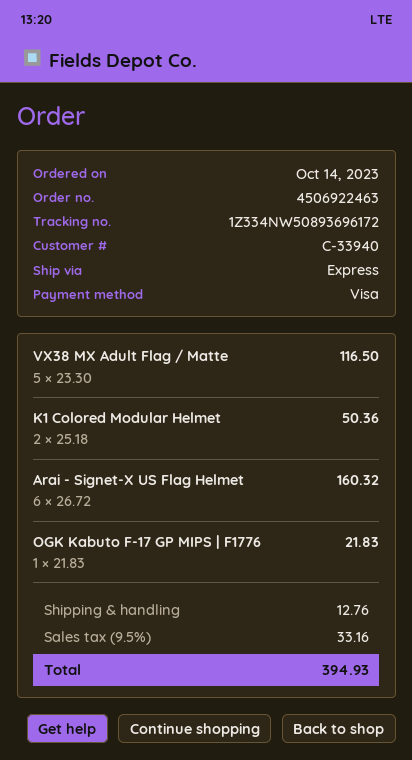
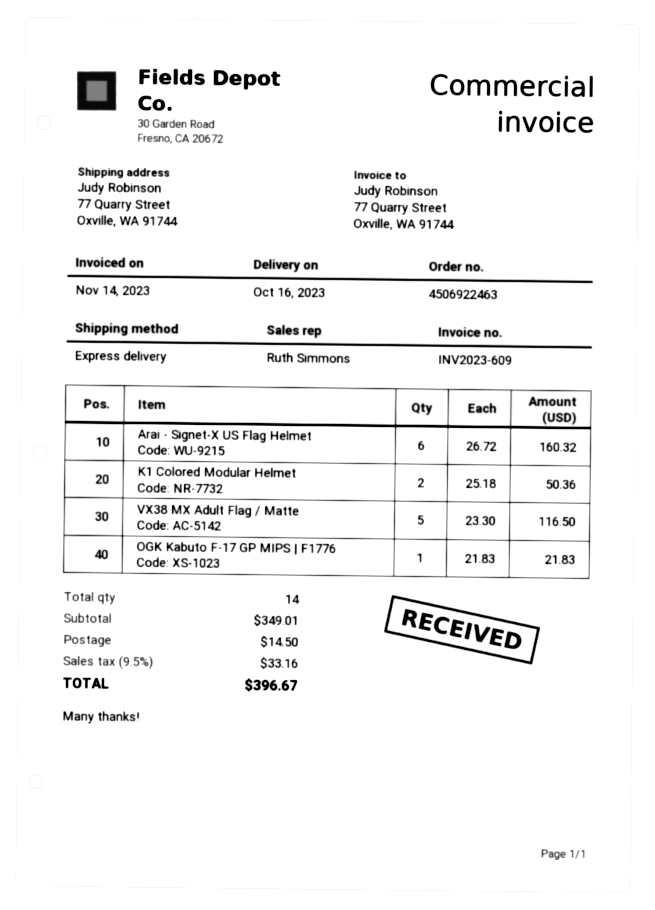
shipping: 12.76 -> 14.50
total: 394.93 -> 396.67

